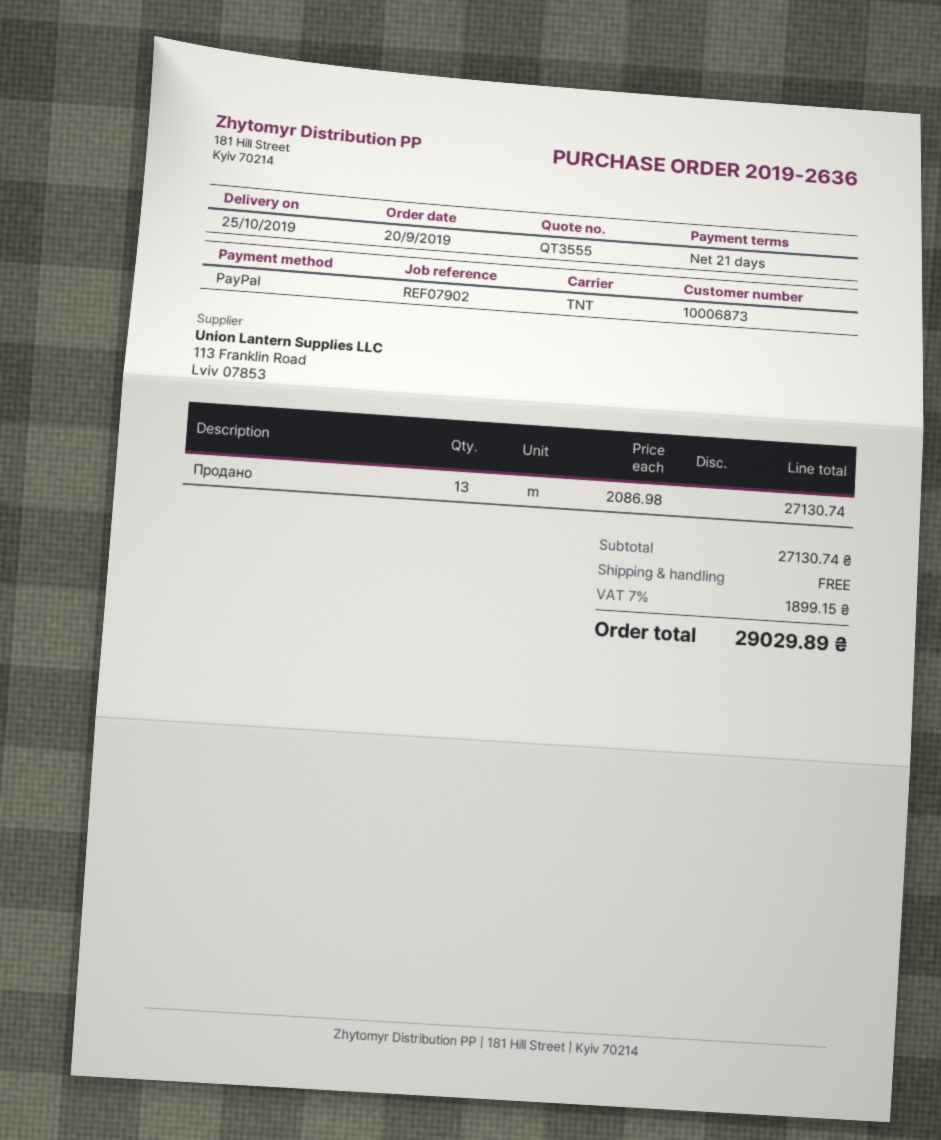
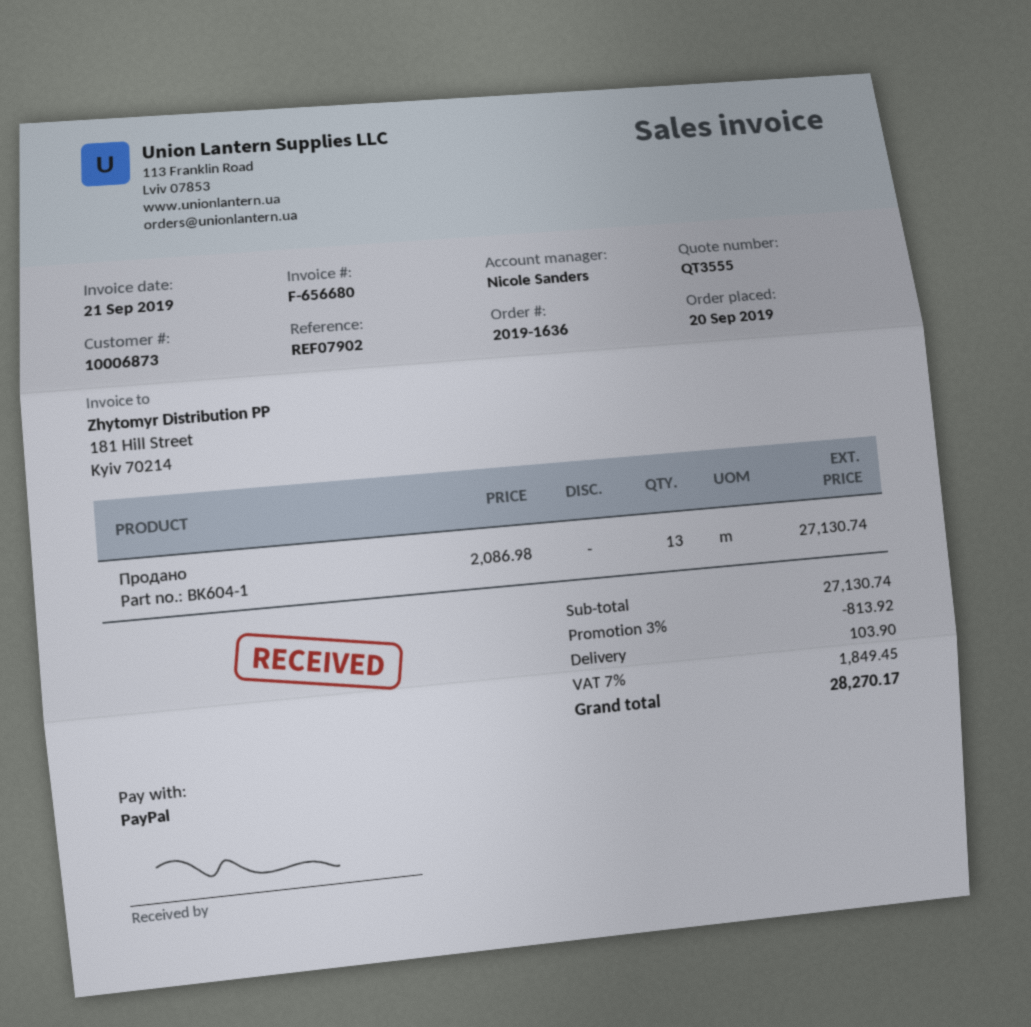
order number: 2019-2636 -> 2019-1636
discount: none -> 3% = 813.92
shipping: 0.00 -> 103.90
tax: 7% = 1899.15 -> 7% = 1849.45
total: 29029.89 -> 28270.17

